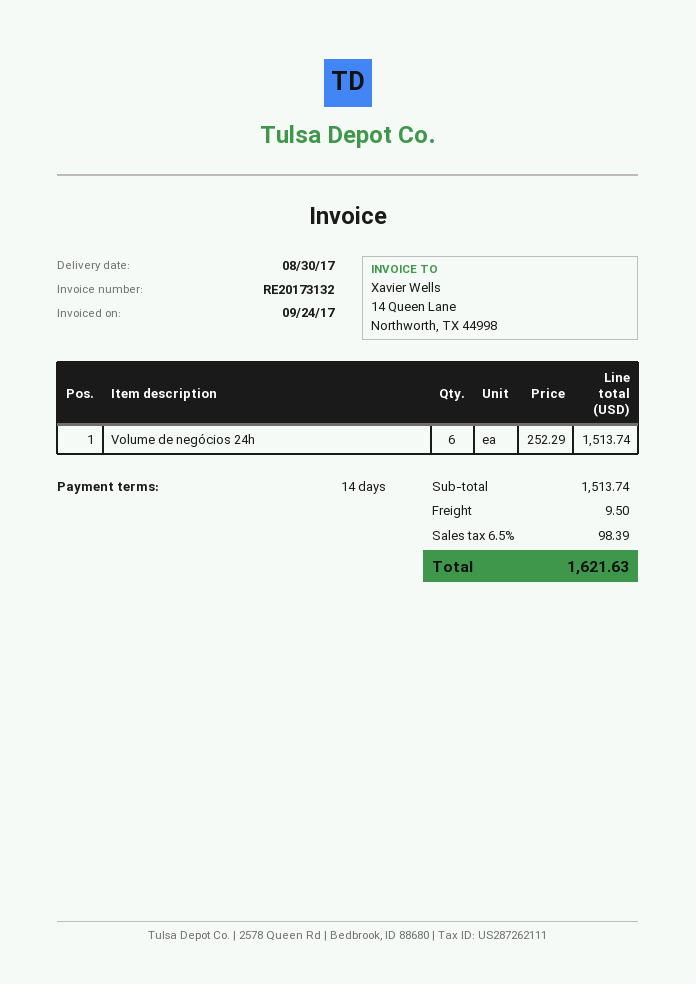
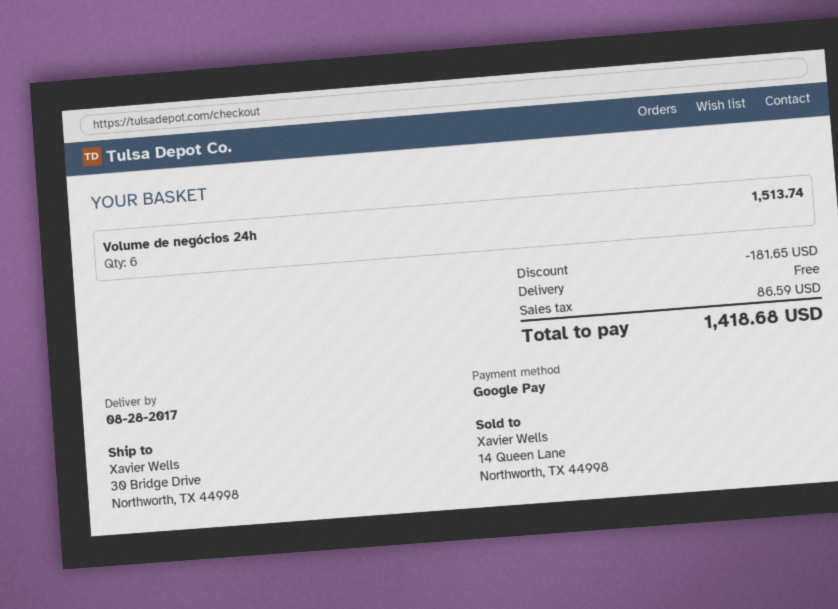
delivery date: 2017-08-30 -> 2017-08-28
discount: none -> 181.65
shipping: 9.50 -> 0.00
tax: 98.39 -> 86.59
total: 1621.63 -> 1418.68

